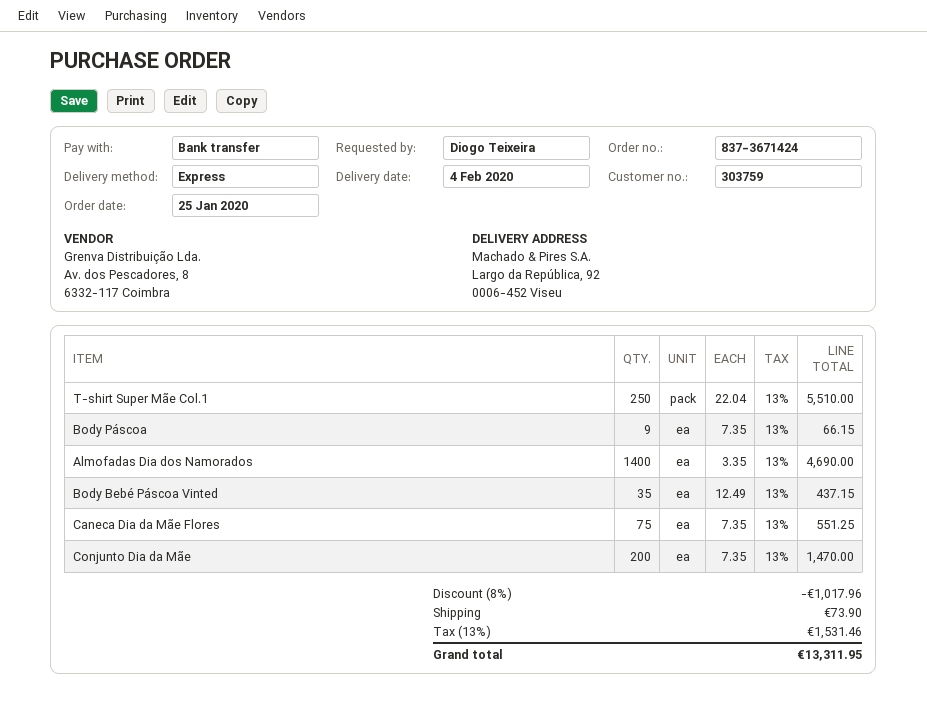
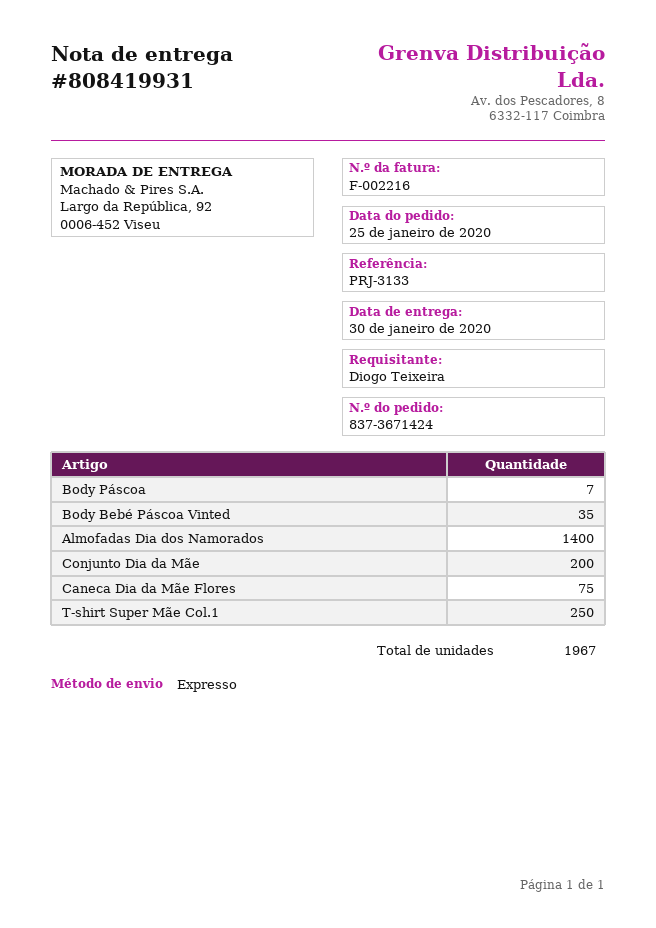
delivery date: 2020-02-04 -> 2020-01-30
Body Páscoa: 9 -> 7

